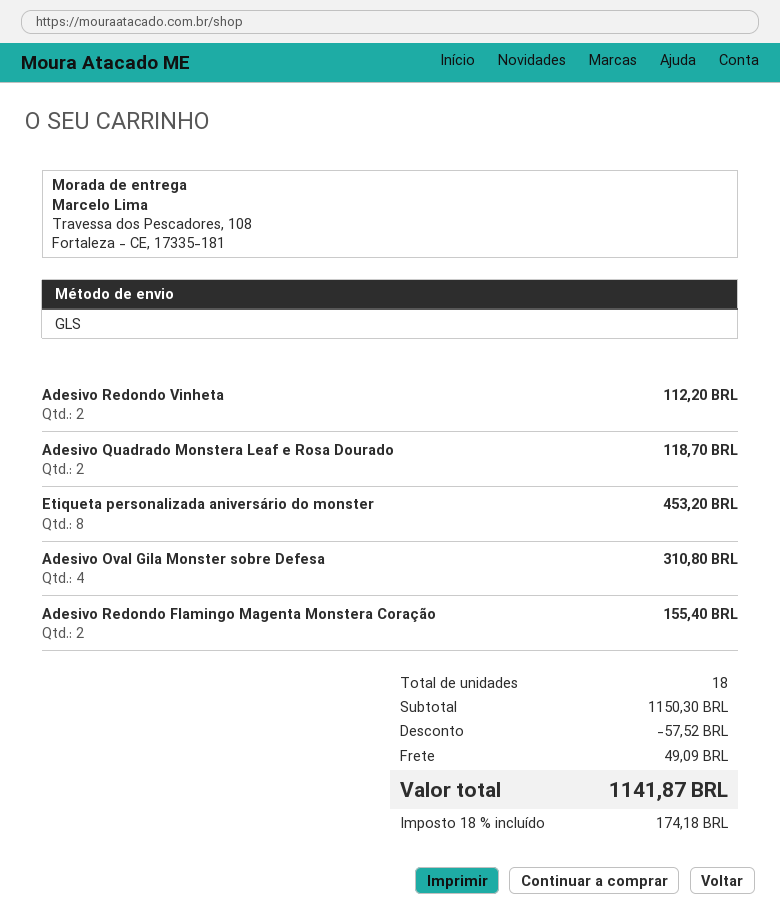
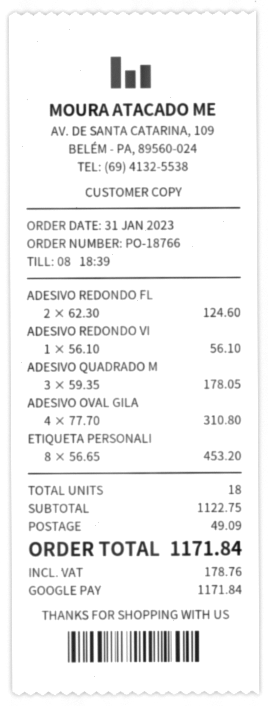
Adesivo Redondo Vinheta: 2 for 112.20 -> 1 for 56.10
Adesivo Quadrado Monstera Leaf e Rosa Dourado: 2 for 118.70 -> 3 for 178.05
Adesivo Redondo Flamingo Magenta Monstera Coração: 2 for 155.40 -> 2 for 124.60
subtotal: 1150.30 -> 1122.75
discount: 57.52 -> none
tax: 174.18 -> 178.76
total: 1141.87 -> 1171.84

